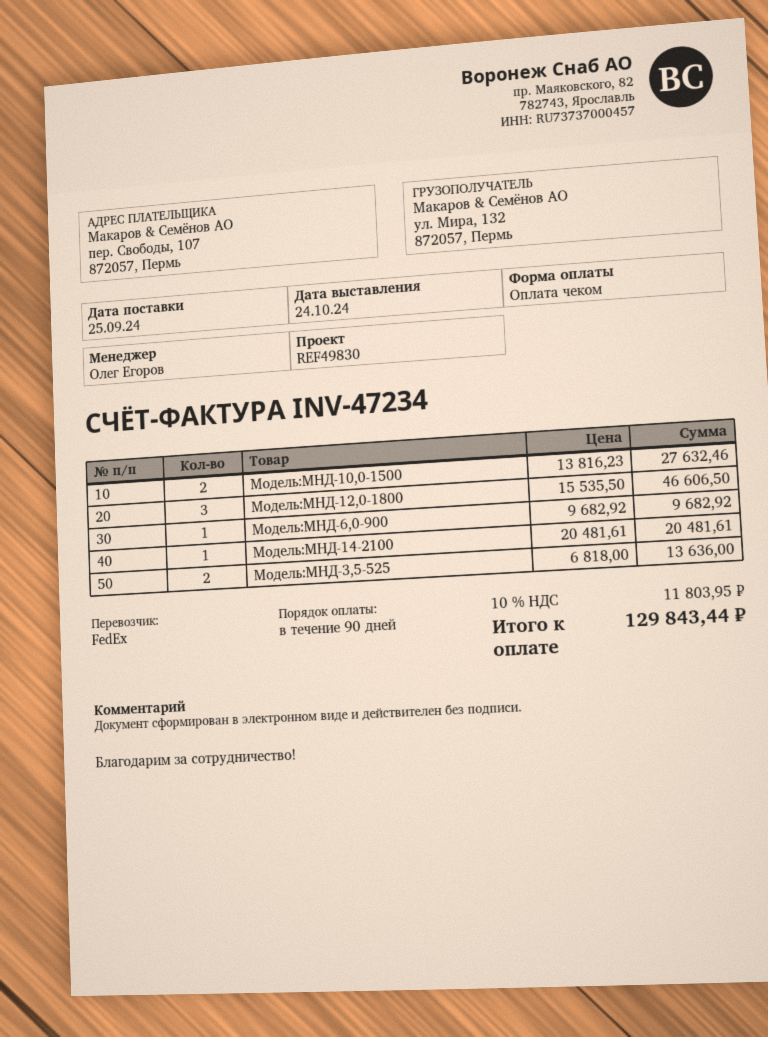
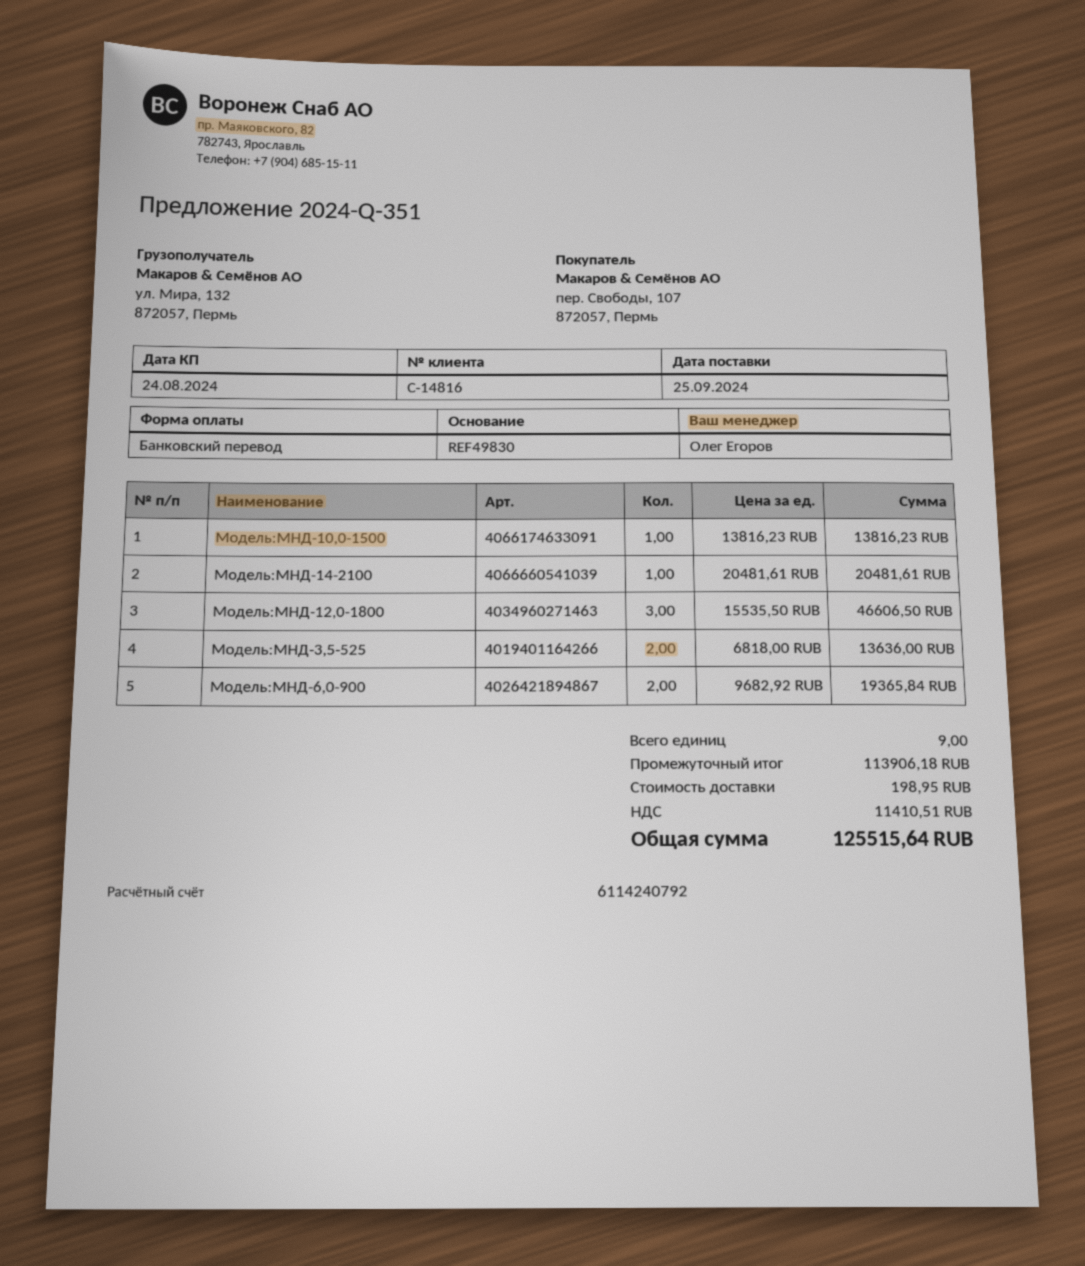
payment method: cheque -> bank transfer
Модель:МНД-10,0-1500: 2 x 13816.23 = 27632.46 -> 1 x 13816.23 = 13816.23
Модель:МНД-6,0-900: 1 x 9682.92 = 9682.92 -> 2 x 9682.92 = 19365.84
shipping: none -> 198.95
tax: 11803.95 -> 11410.51
total: 129843.44 -> 125515.64

